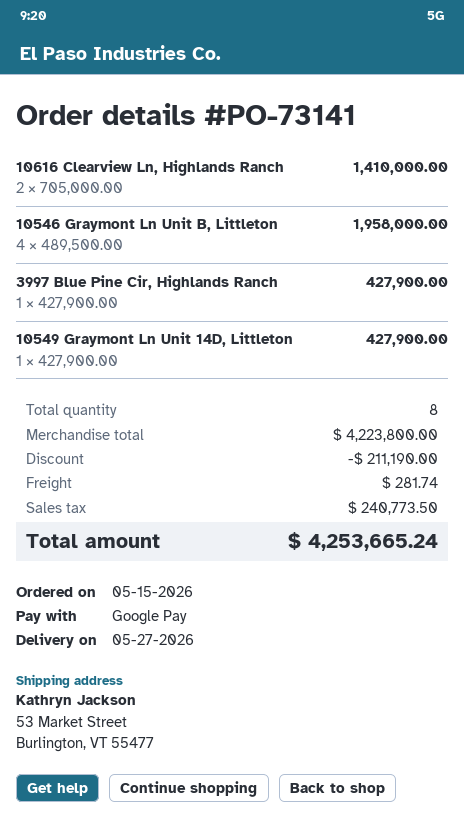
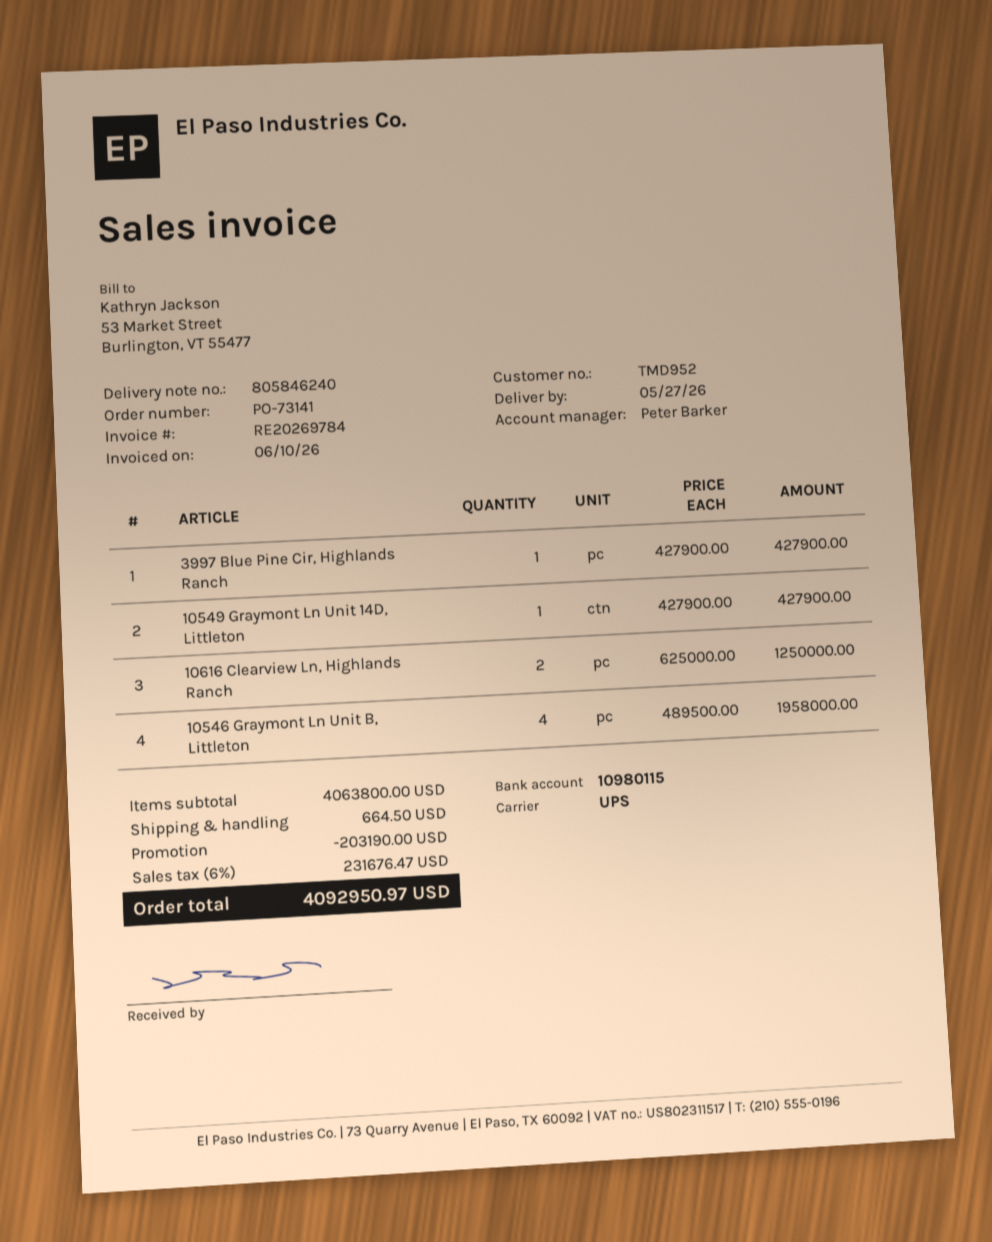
10616 Clearview Ln, Highlands Ranch: 2 x 705000.00 = 1410000.00 -> 2 x 625000.00 = 1250000.00
subtotal: 4223800.00 -> 4063800.00
discount: 211190.00 -> 203190.00
shipping: 281.74 -> 664.50
tax: 240773.50 -> 231676.47
total: 4253665.24 -> 4092950.97

